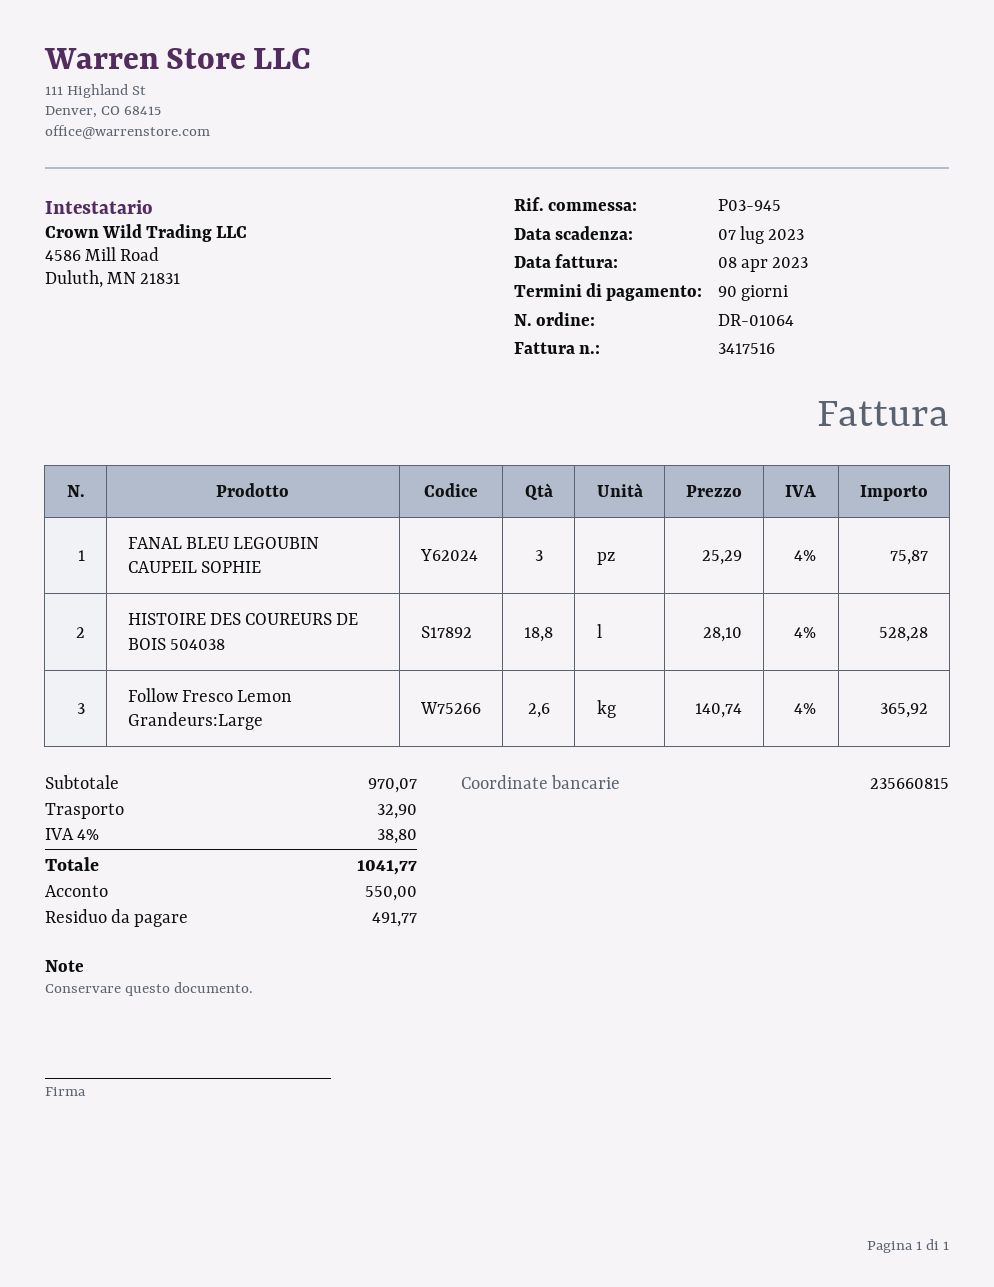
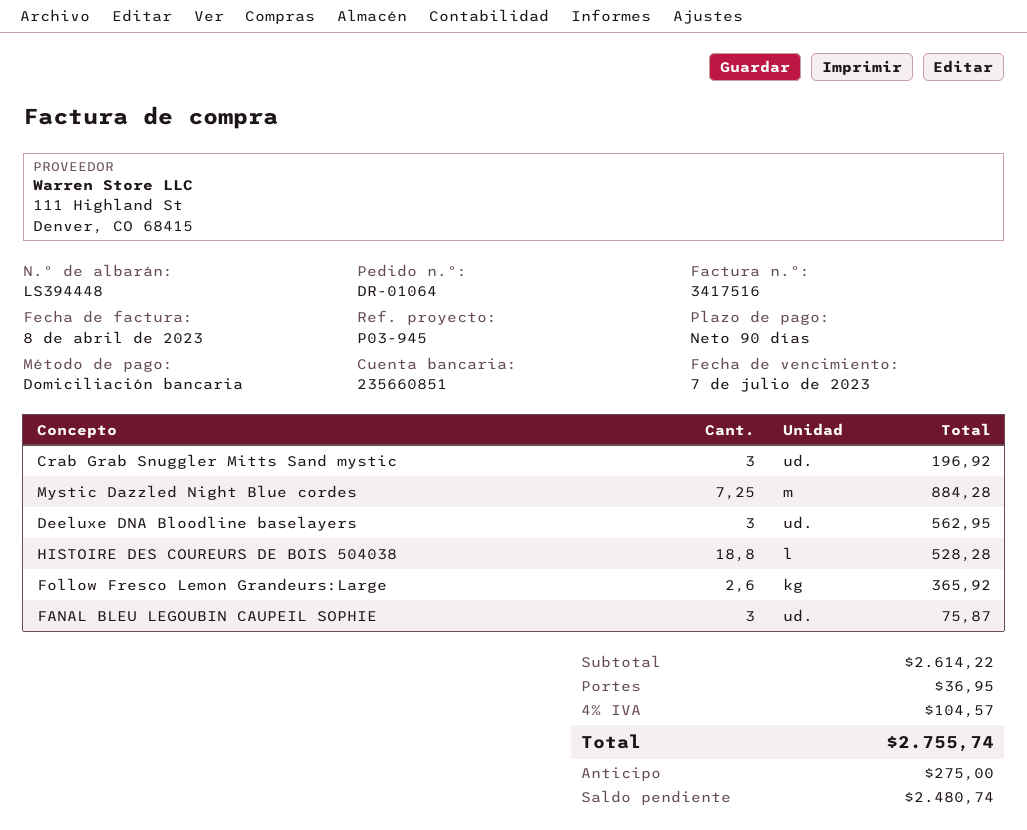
bank account: 235660815 -> 235660851
Crab Grab Snuggler Mitts Sand mystic: none -> 3 for 196.92
Mystic Dazzled Night Blue cordes: none -> 7.25 for 884.28
Deeluxe DNA Bloodline baselayers: none -> 3 for 562.95
subtotal: 970.07 -> 2614.22
shipping: 32.90 -> 36.95
tax: 4% = 38.80 -> 4% = 104.57
total: 1041.77 -> 2755.74
deposit: 550.00 -> 275.00
balance: 491.77 -> 2480.74

